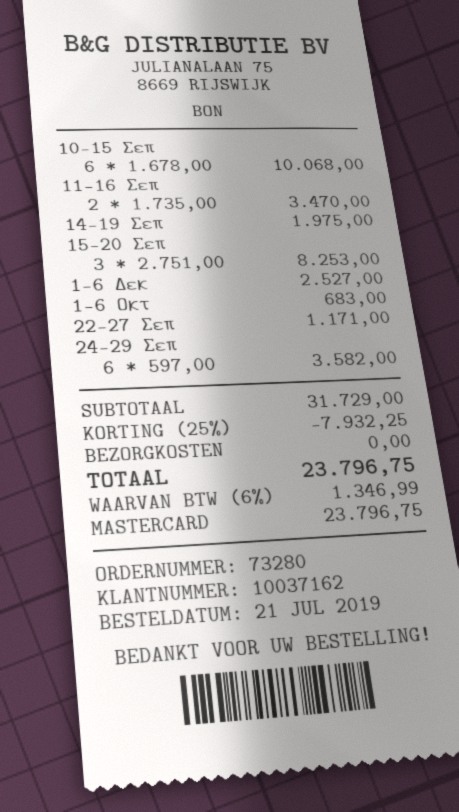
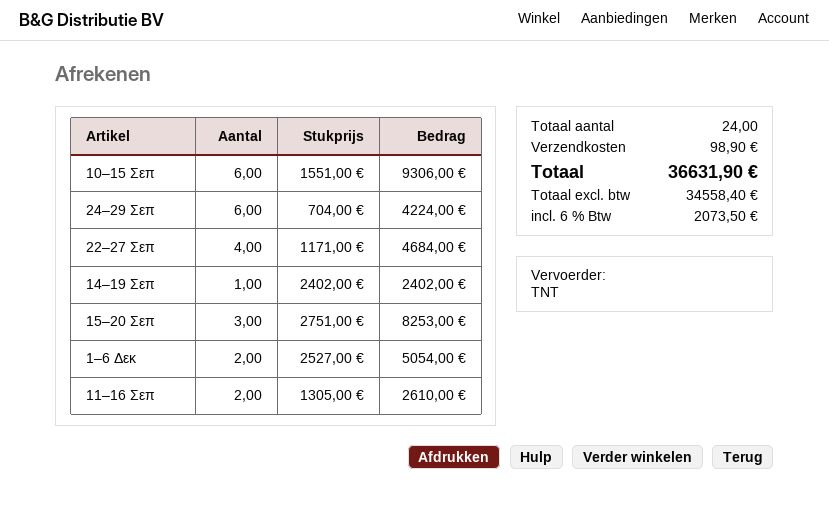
10–15 Σεπ: 6 x 1678.00 = 10068.00 -> 6 x 1551.00 = 9306.00
11–16 Σεπ: 2 x 1735.00 = 3470.00 -> 2 x 1305.00 = 2610.00
14–19 Σεπ: 1 x 1975.00 = 1975.00 -> 1 x 2402.00 = 2402.00
1–6 Δεκ: 1 x 2527.00 = 2527.00 -> 2 x 2527.00 = 5054.00
1–6 Οκτ: 1 x 683.00 = 683.00 -> none
22–27 Σεπ: 1 x 1171.00 = 1171.00 -> 4 x 1171.00 = 4684.00
24–29 Σεπ: 6 x 597.00 = 3582.00 -> 6 x 704.00 = 4224.00
discount: 25% = 7932.25 -> none
shipping: 0.00 -> 98.90
tax: 6% = 1346.99 -> 6% = 2073.50
total: 23796.75 -> 36631.90

